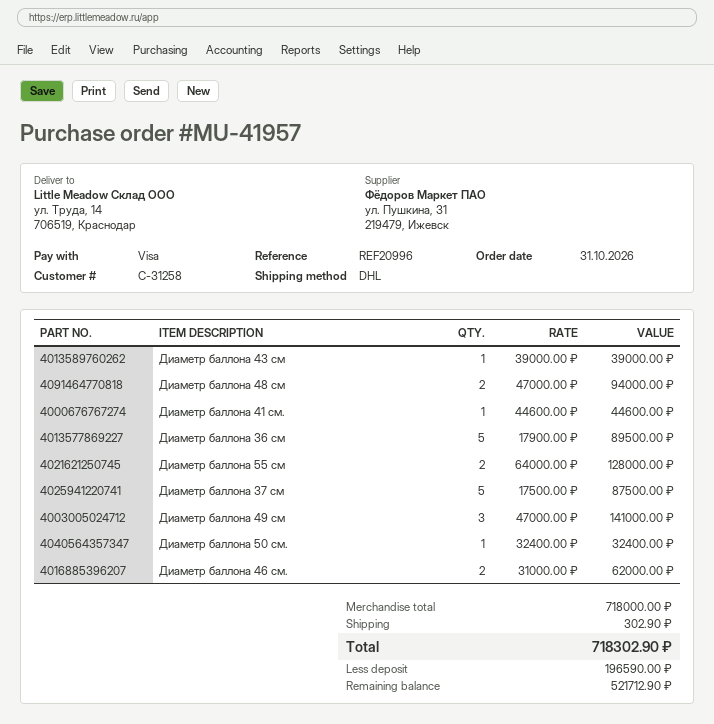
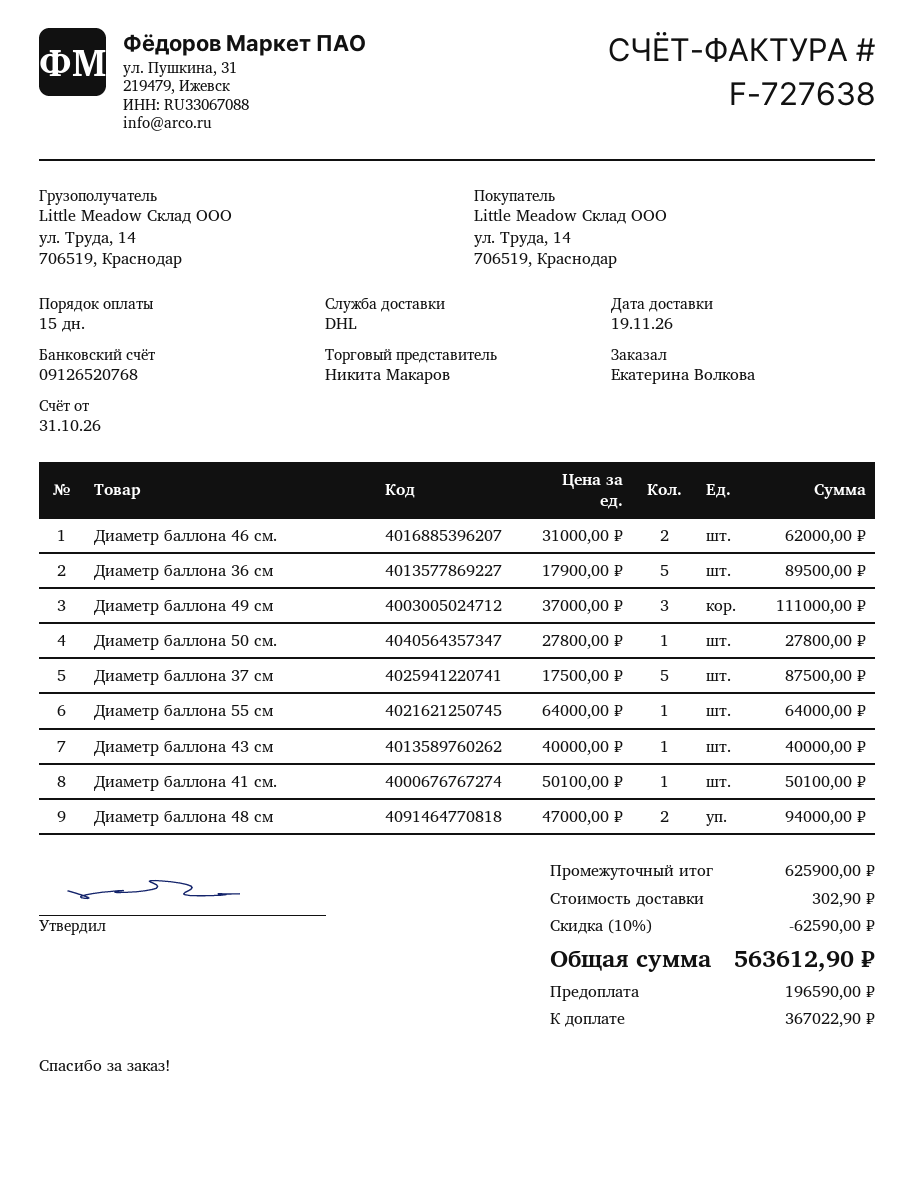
Диаметр баллона 43 см: 1 x 39000.00 = 39000.00 -> 1 x 40000.00 = 40000.00
Диаметр баллона 41 см.: 1 x 44600.00 = 44600.00 -> 1 x 50100.00 = 50100.00
Диаметр баллона 55 см: 2 x 64000.00 = 128000.00 -> 1 x 64000.00 = 64000.00
Диаметр баллона 49 см: 3 x 47000.00 = 141000.00 -> 3 x 37000.00 = 111000.00
Диаметр баллона 50 см.: 1 x 32400.00 = 32400.00 -> 1 x 27800.00 = 27800.00
subtotal: 718000.00 -> 625900.00
discount: none -> 10% = 62590.00
total: 718302.90 -> 563612.90
balance: 521712.90 -> 367022.90

